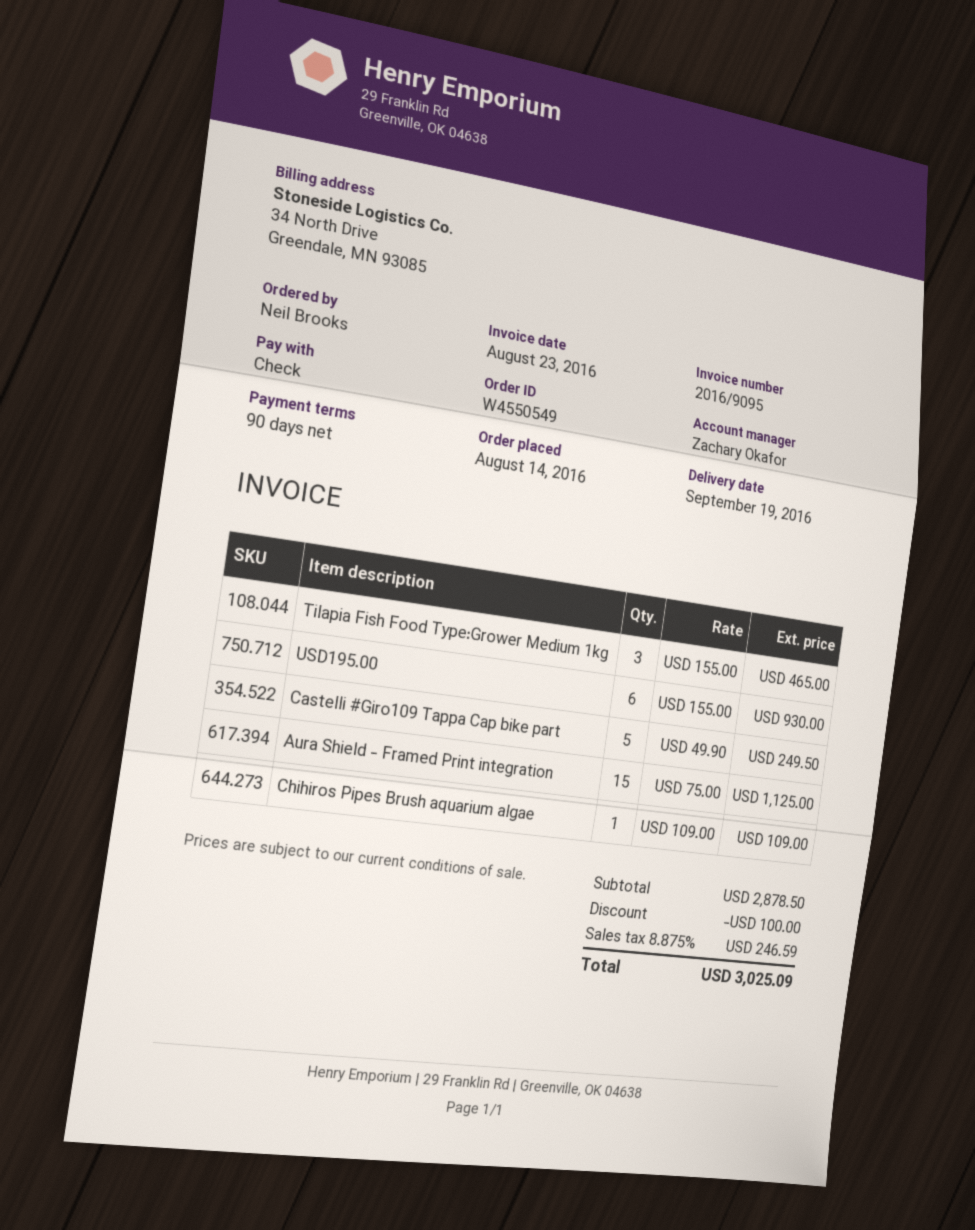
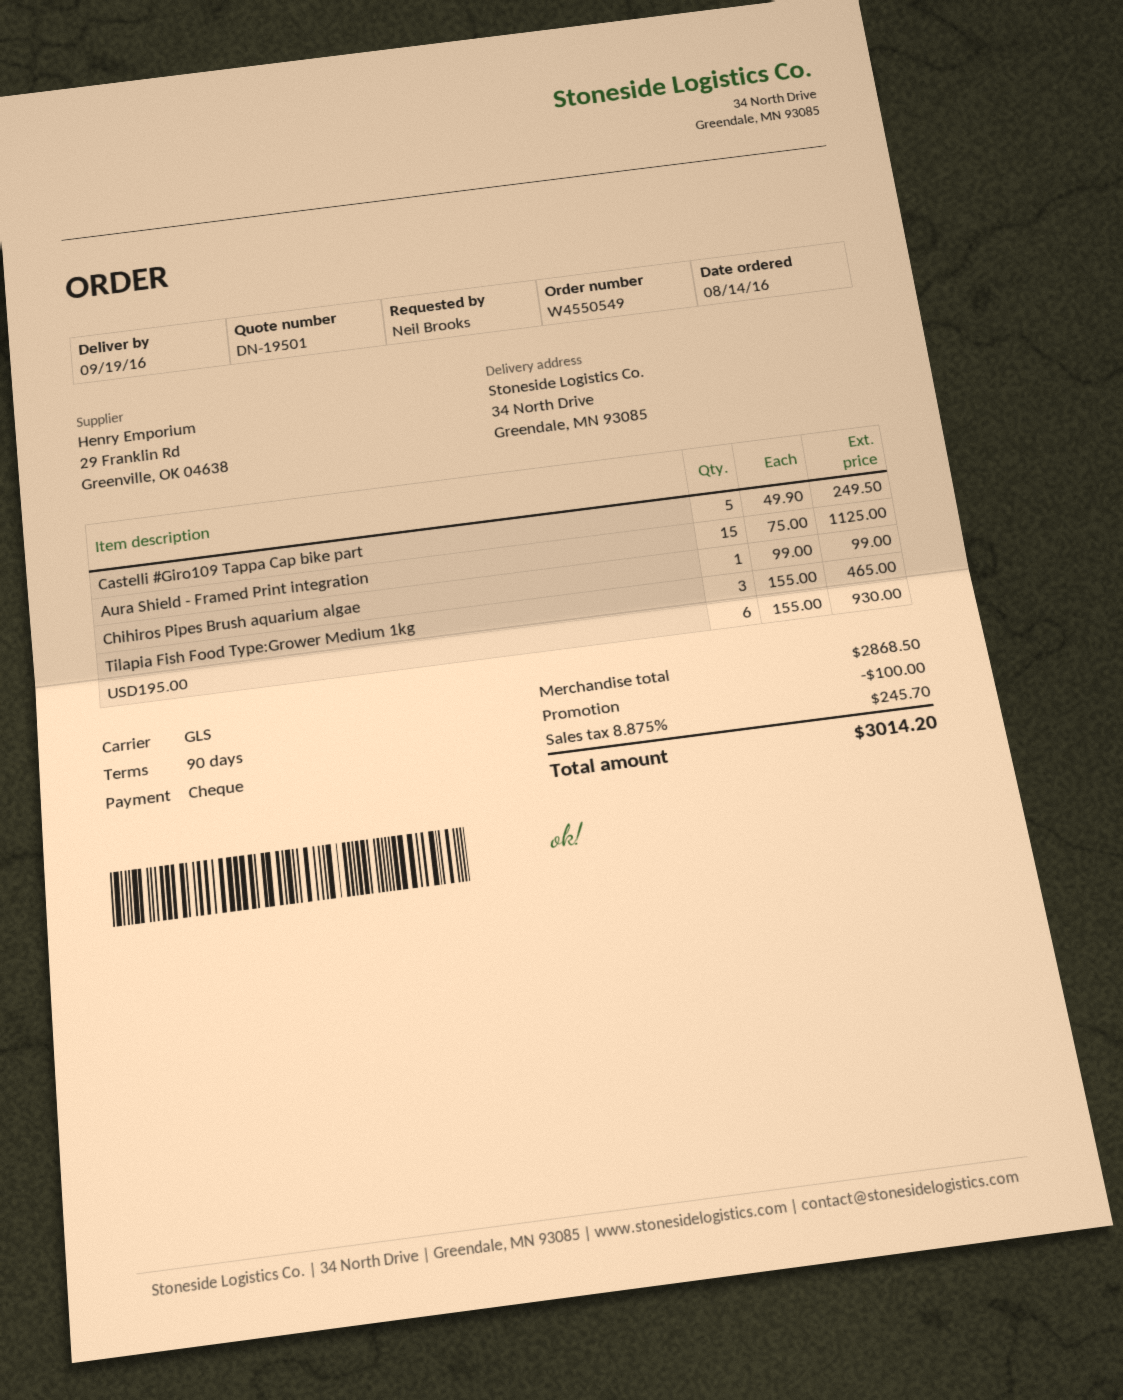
Chihiros Pipes Brush aquarium algae: 1 x 109.00 = 109.00 -> 1 x 99.00 = 99.00
subtotal: 2878.50 -> 2868.50
tax: 8.875% = 246.59 -> 8.875% = 245.70
total: 3025.09 -> 3014.20

